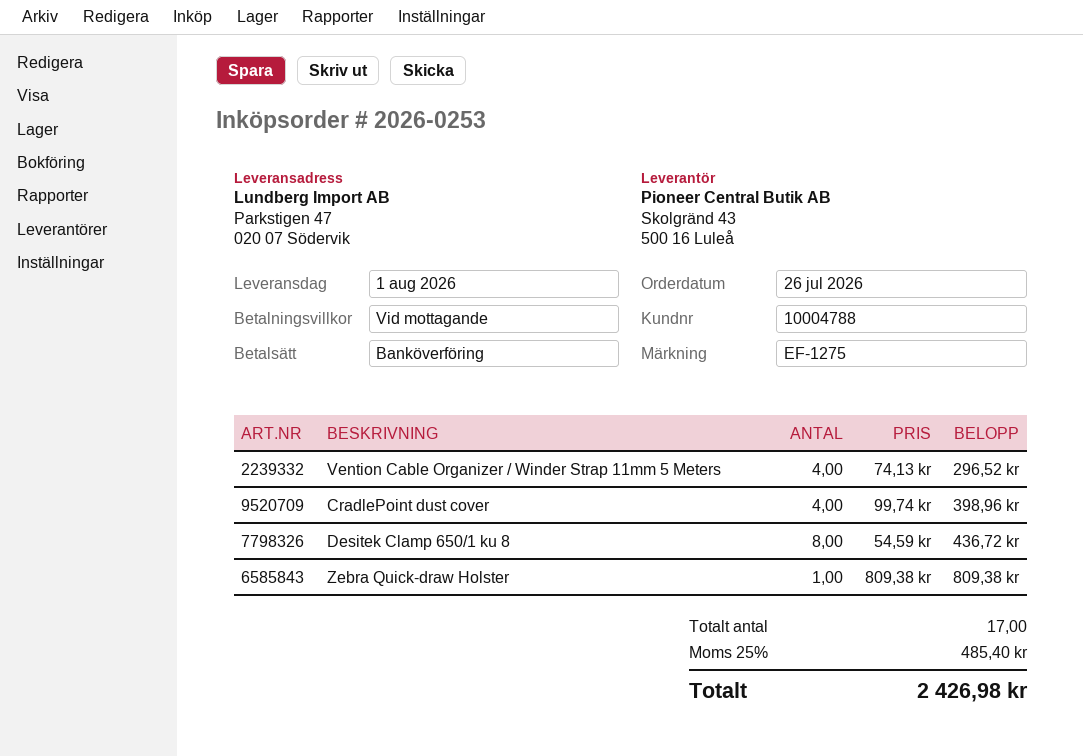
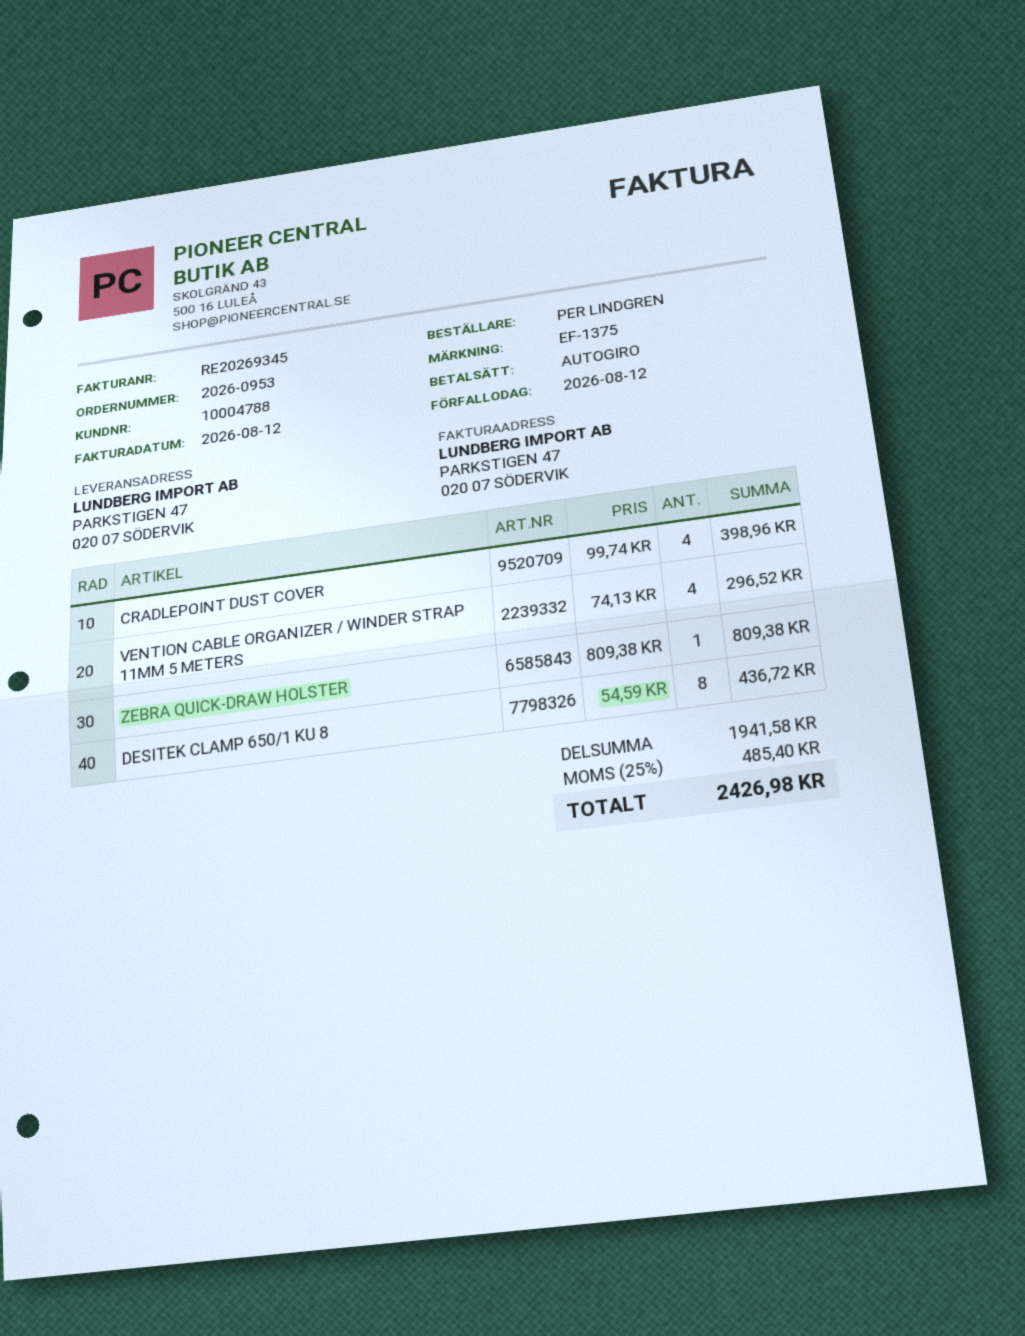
order number: 2026-0253 -> 2026-0953
reference: EF-1275 -> EF-1375
payment method: bank transfer -> direct debit

